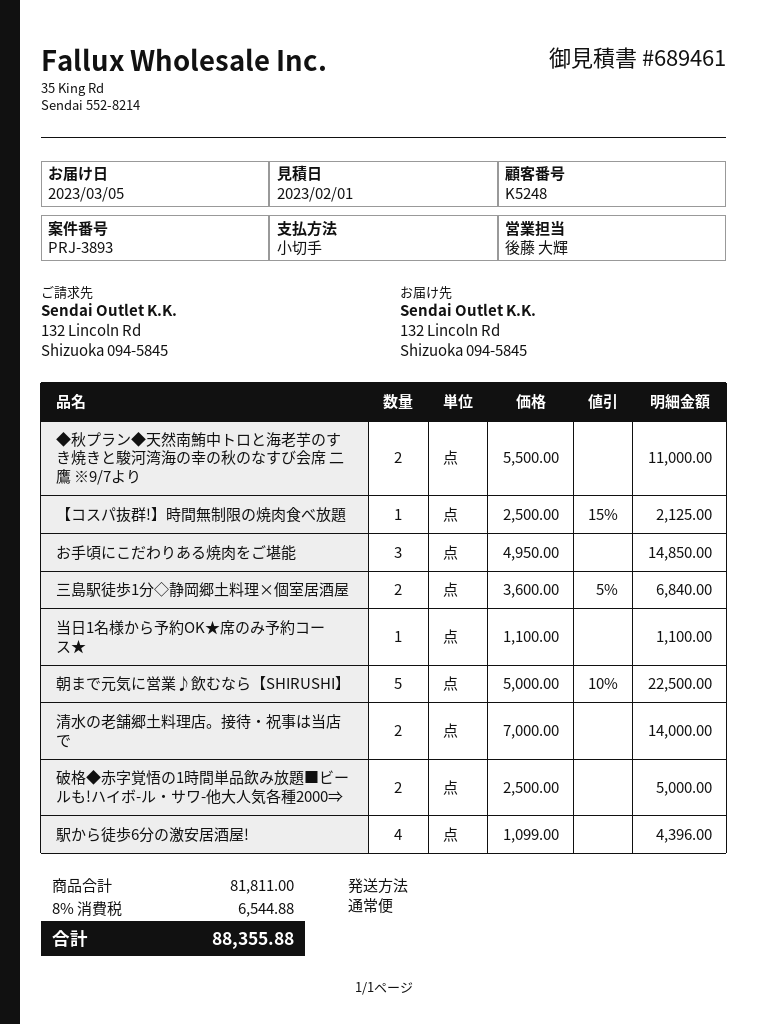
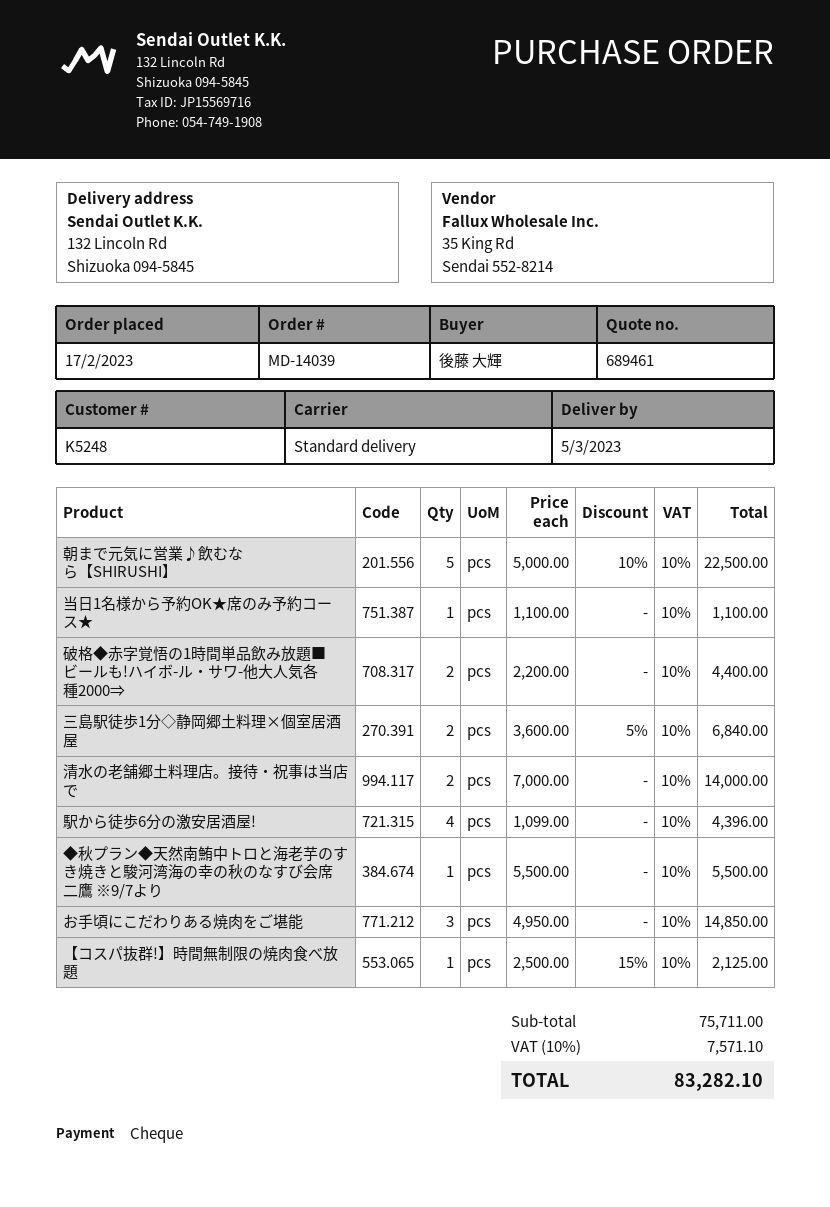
◆秋プラン◆天然南鮪中トロと海老芋のすき焼きと駿河湾海の幸の秋のなすび会席 二鷹 ※9/7より: 2 x 5500.00 = 11000.00 -> 1 x 5500.00 = 5500.00
破格◆赤字覚悟の1時間単品飲み放題■ビールも!ハイボ-ル・サワ-他大人気各種2000⇒: 2 x 2500.00 = 5000.00 -> 2 x 2200.00 = 4400.00
subtotal: 81811.00 -> 75711.00
tax: 8% = 6544.88 -> 10% = 7571.10
total: 88355.88 -> 83282.10

